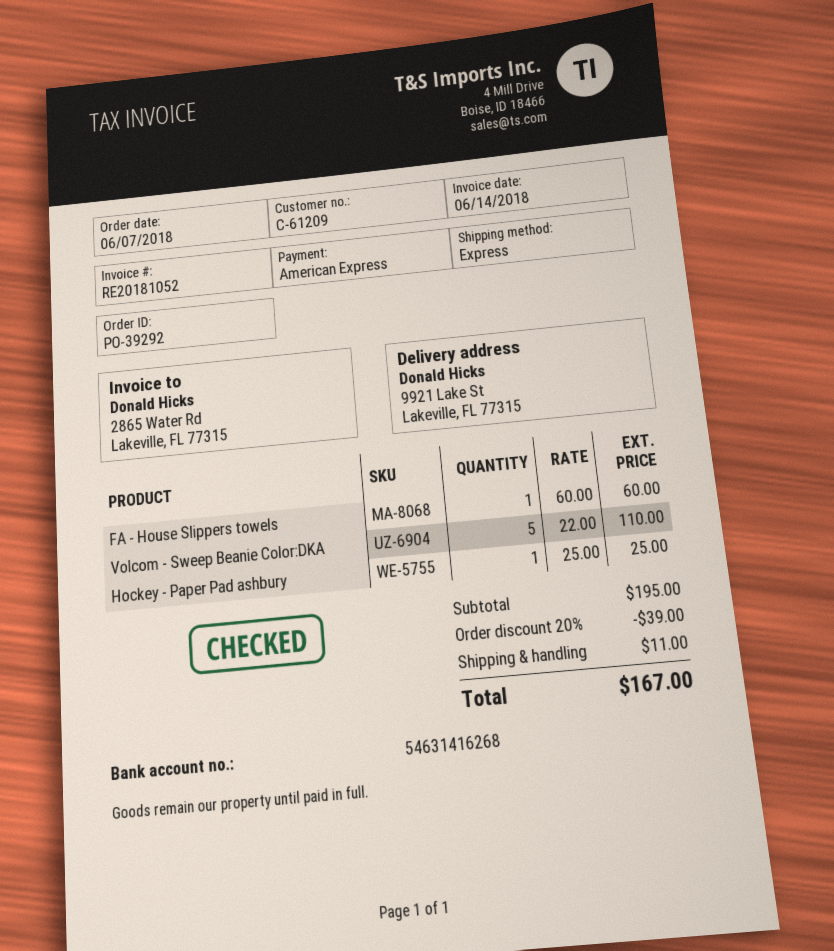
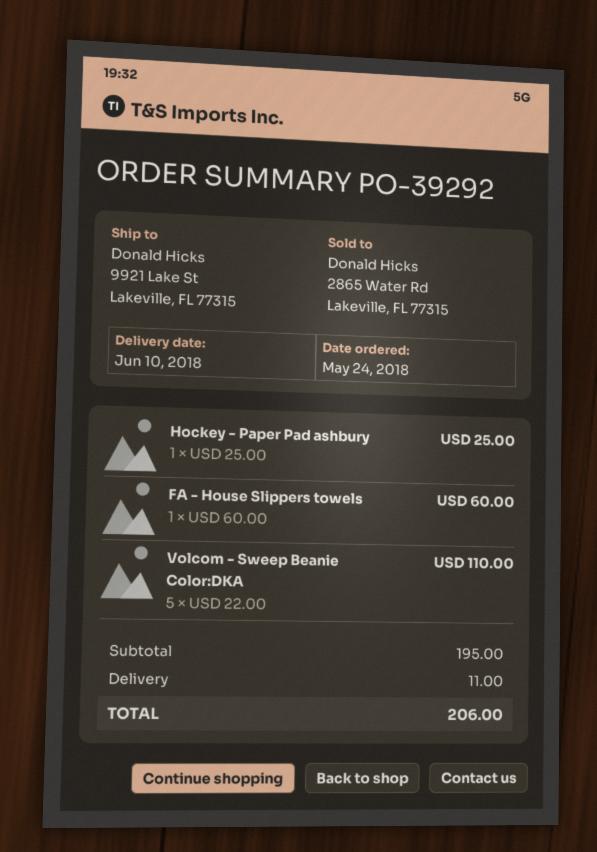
order date: 2018-06-07 -> 2018-05-24
discount: 20% = 39.00 -> none
total: 167.00 -> 206.00

